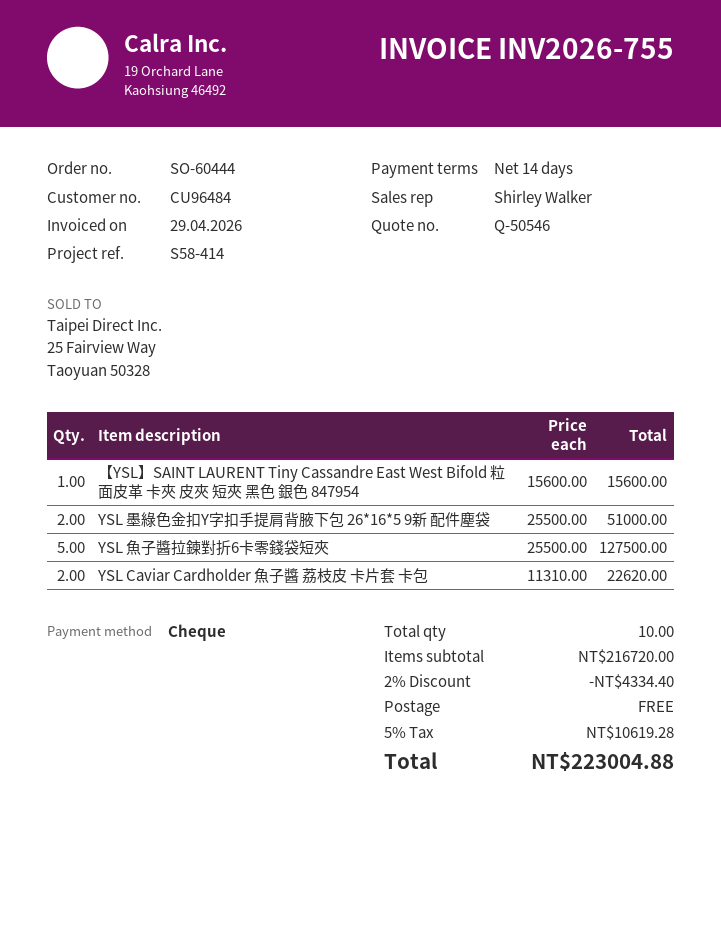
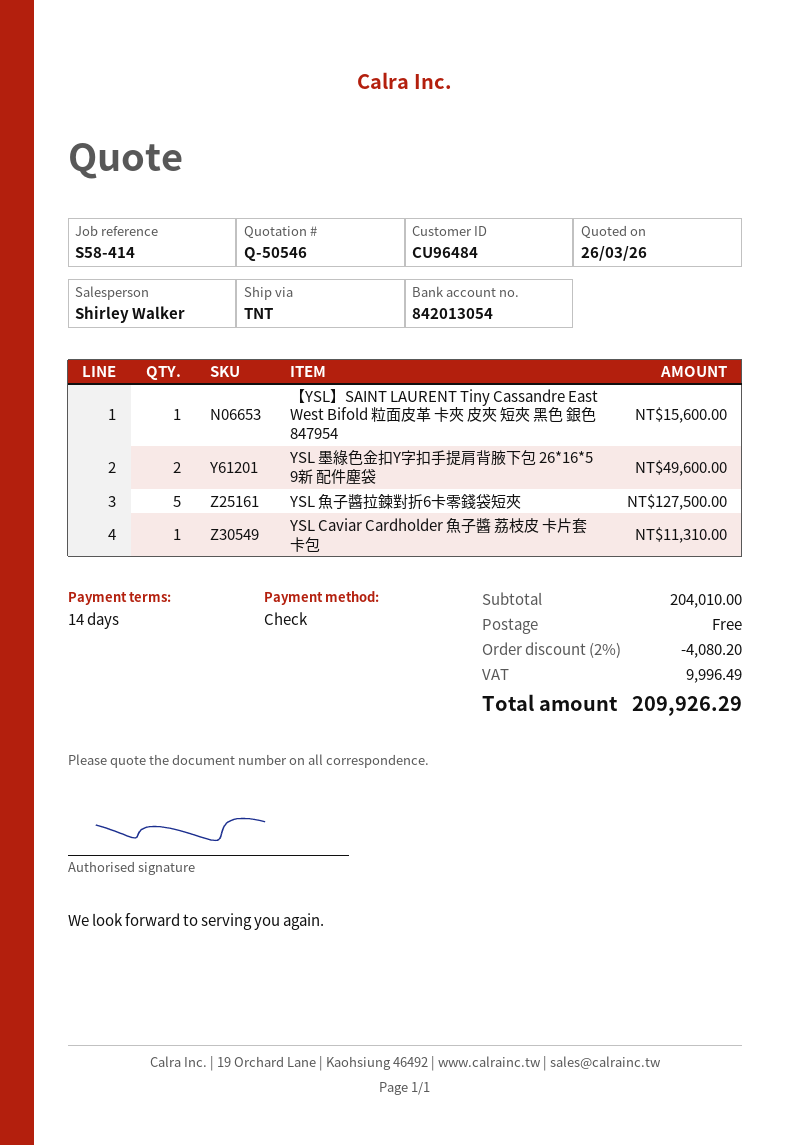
YSL 墨綠色金扣Y字扣手提肩背腋下包 26*16*5 9新 配件塵袋: 2 for 51000.00 -> 2 for 49600.00
YSL Caviar Cardholder 魚子醬 荔枝皮 卡片套 卡包: 2 for 22620.00 -> 1 for 11310.00
subtotal: 216720.00 -> 204010.00
discount: 2% = 4334.40 -> 2% = 4080.20
tax: 10619.28 -> 9996.49
total: 223004.88 -> 209926.29

